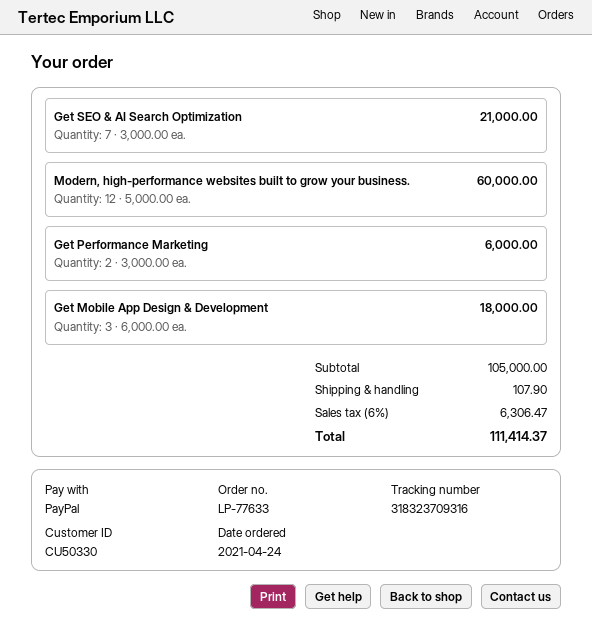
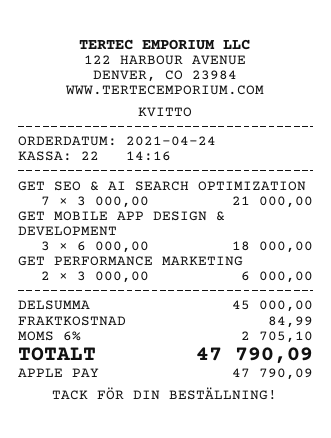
payment method: PayPal -> Apple Pay
Modern, high-performance websites built to grow your business.: 12 x 5000.00 = 60000.00 -> none
subtotal: 105000.00 -> 45000.00
shipping: 107.90 -> 84.99
tax: 6% = 6306.47 -> 6% = 2705.10
total: 111414.37 -> 47790.09

